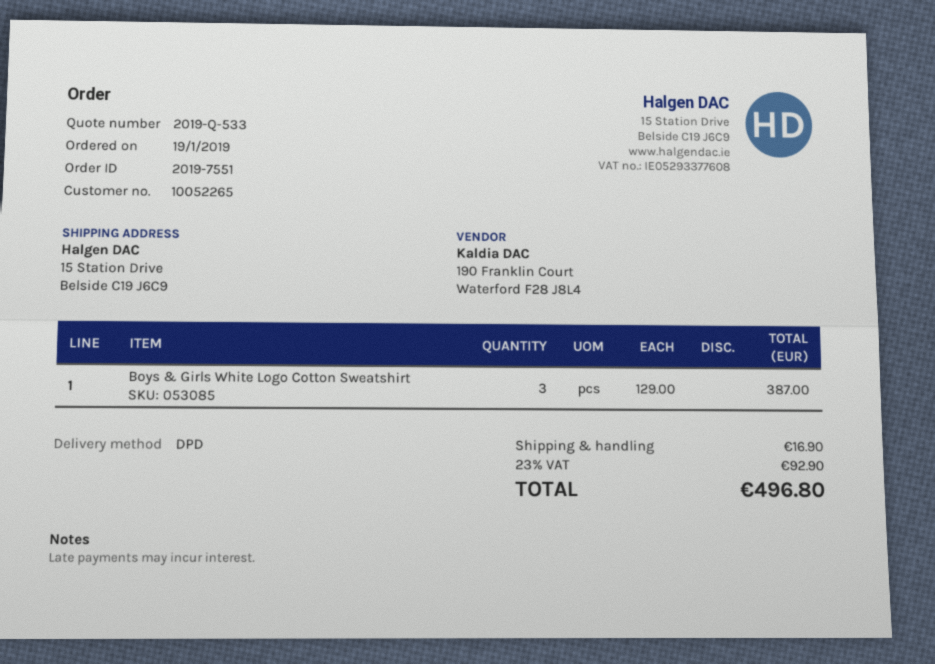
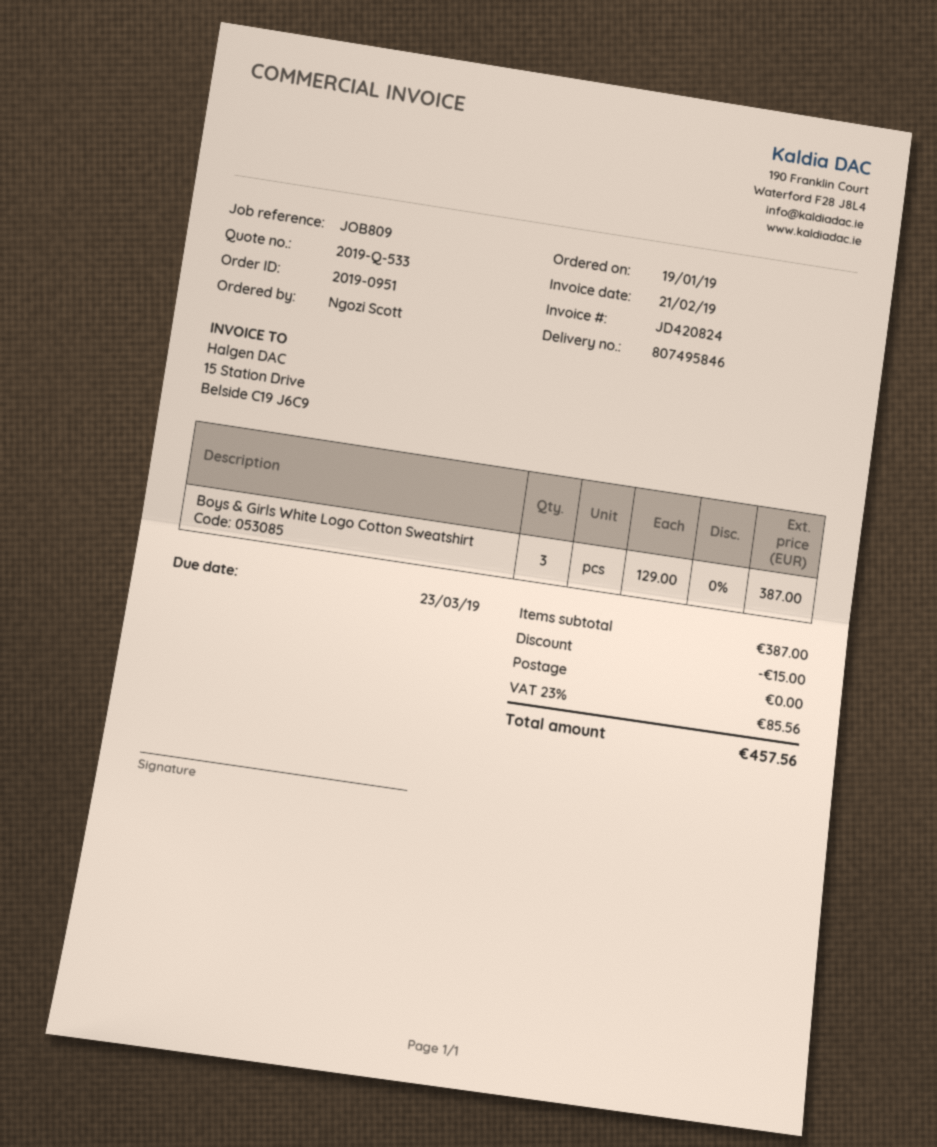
order number: 2019-7551 -> 2019-0951
discount: none -> 15.00
shipping: 16.90 -> 0.00
tax: 23% = 92.90 -> 23% = 85.56
total: 496.80 -> 457.56

